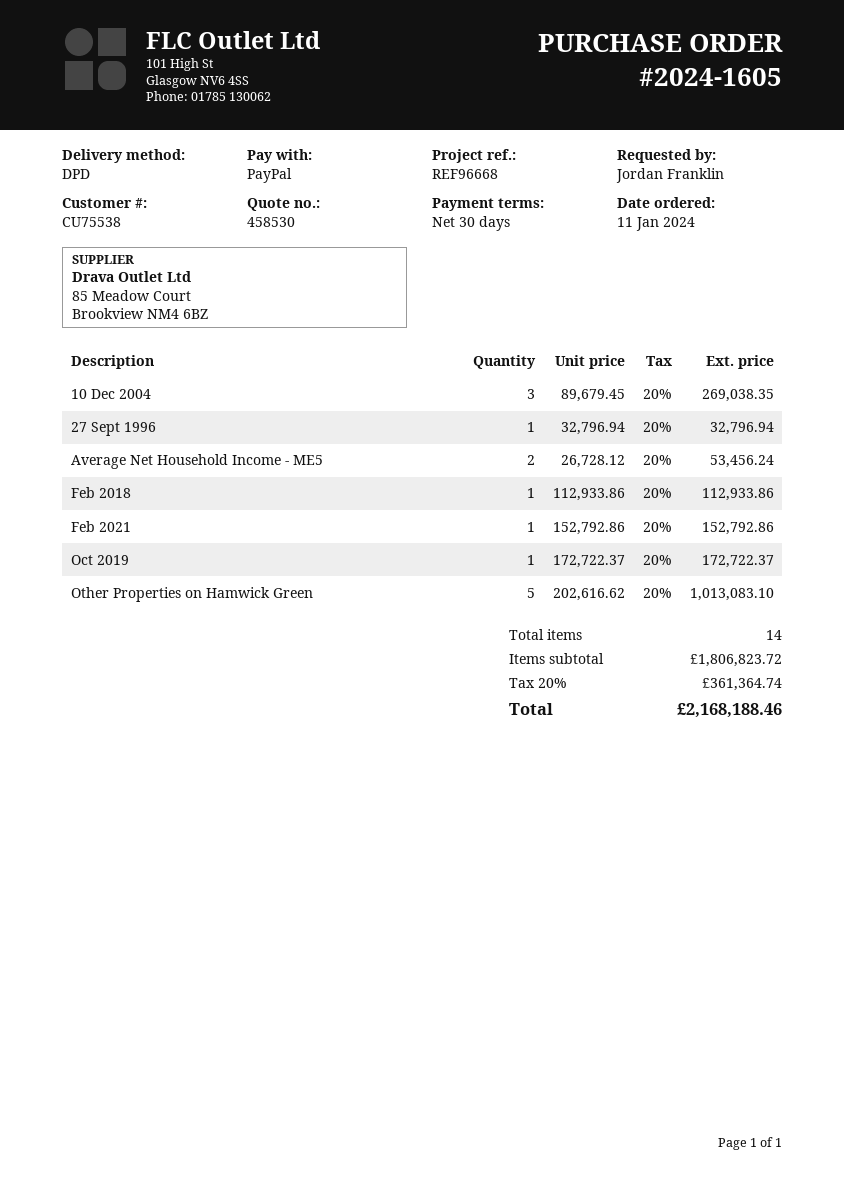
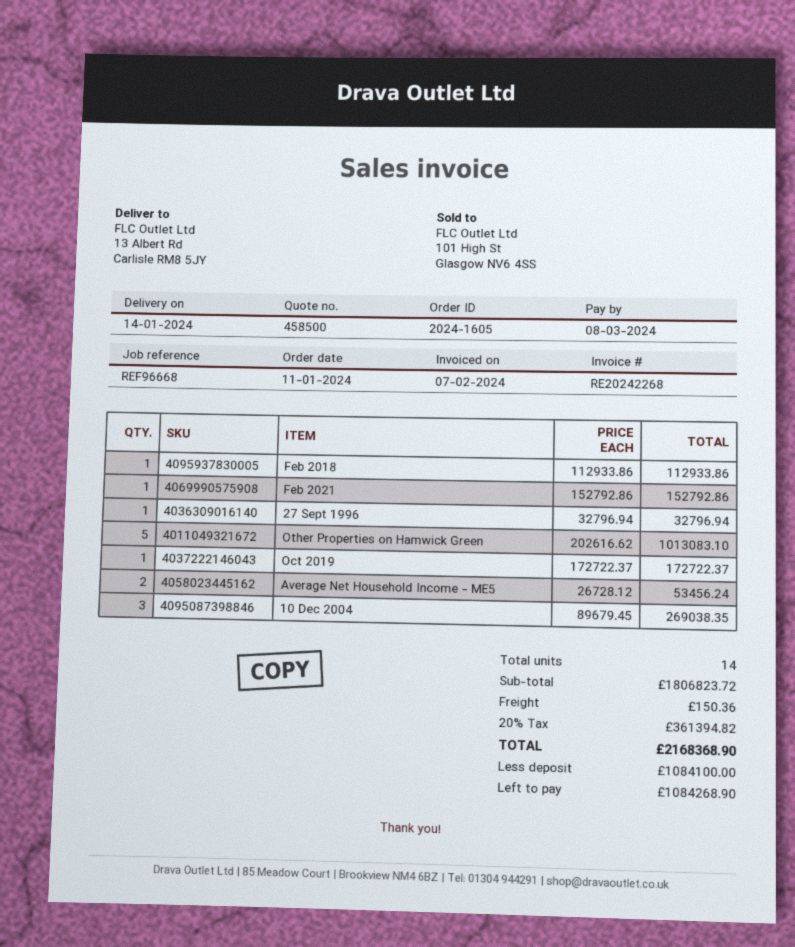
quote number: 458530 -> 458500
shipping: none -> 150.36
tax: 20% = 361364.74 -> 20% = 361394.82
total: 2168188.46 -> 2168368.90

